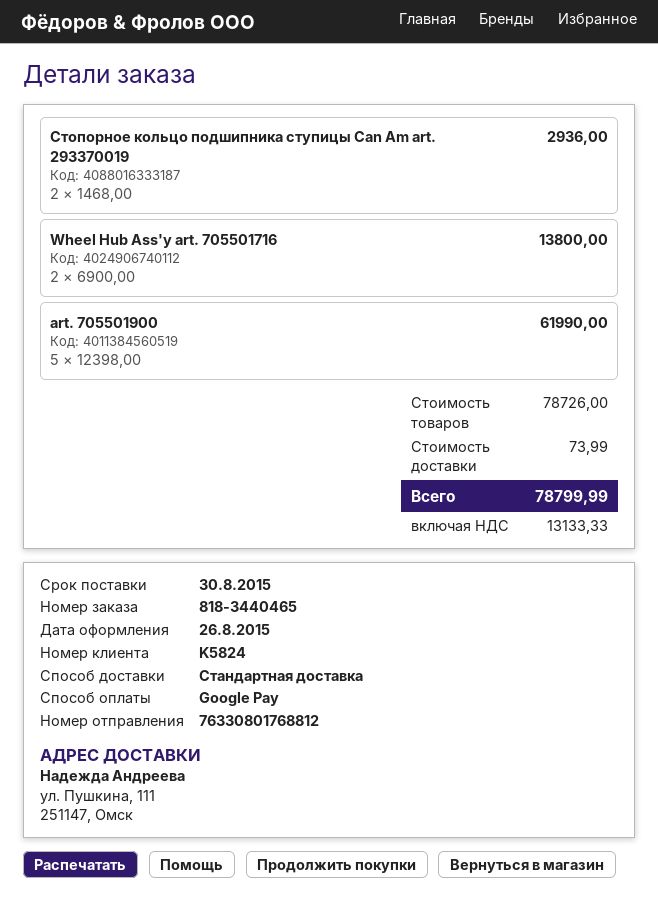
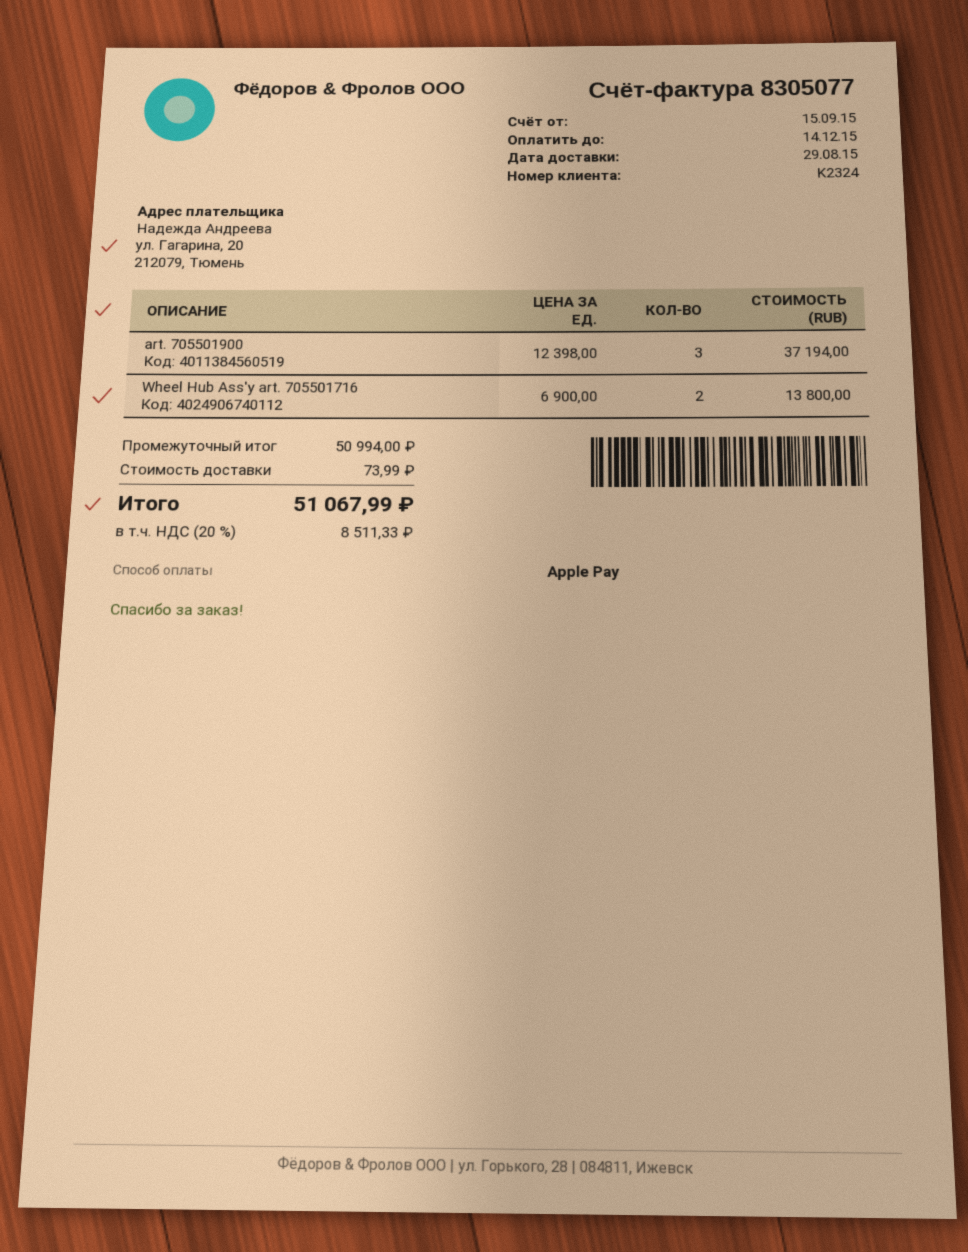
delivery date: 2015-08-30 -> 2015-08-29
customer number: K5824 -> K2324
payment method: Google Pay -> Apple Pay
Стопорное кольцо подшипника ступицы Can Am art. 293370019: 2 x 1468.00 = 2936.00 -> none
art. 705501900: 5 x 12398.00 = 61990.00 -> 3 x 12398.00 = 37194.00
subtotal: 78726.00 -> 50994.00
tax: 13133.33 -> 8511.33
total: 78799.99 -> 51067.99

